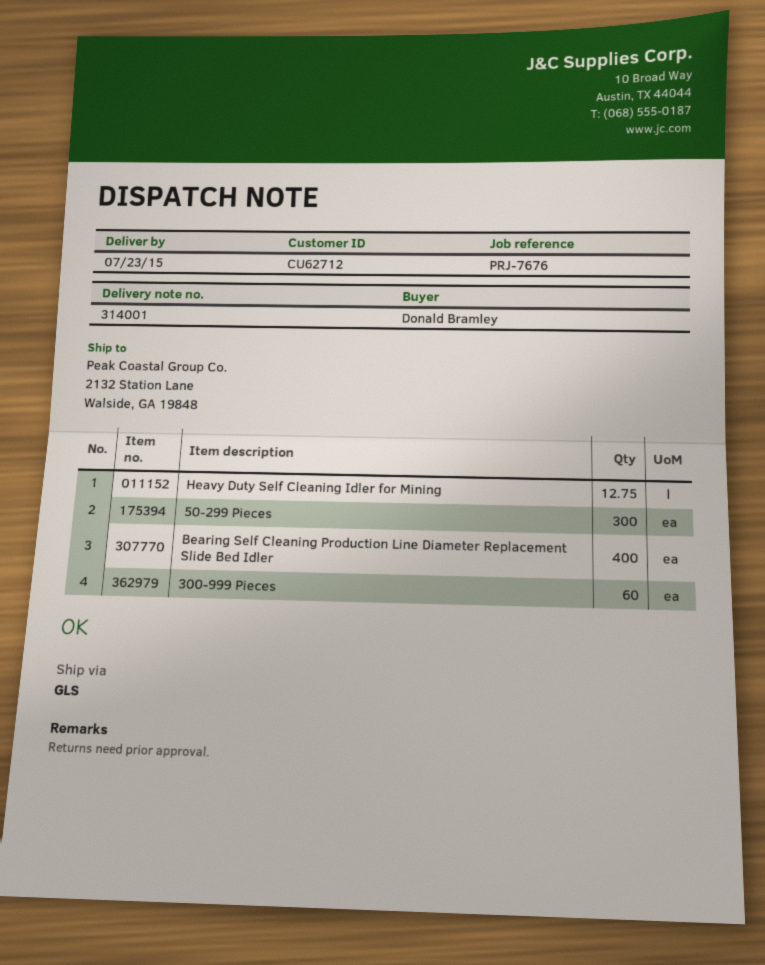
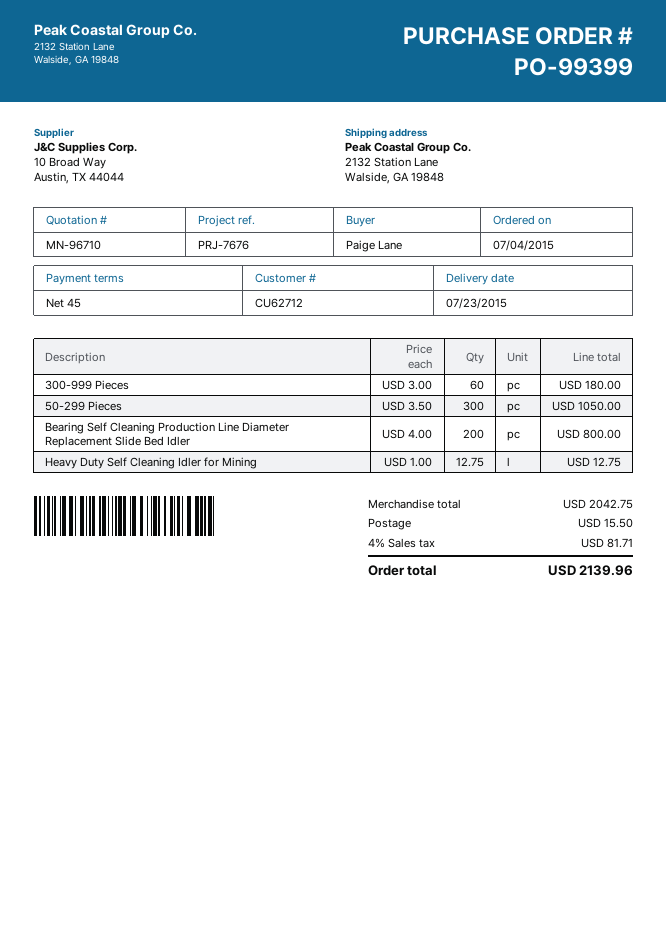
ordered by: Donald Bramley -> Paige Lane
Bearing Self Cleaning Production Line Diameter Replacement Slide Bed Idler: 400 -> 200

